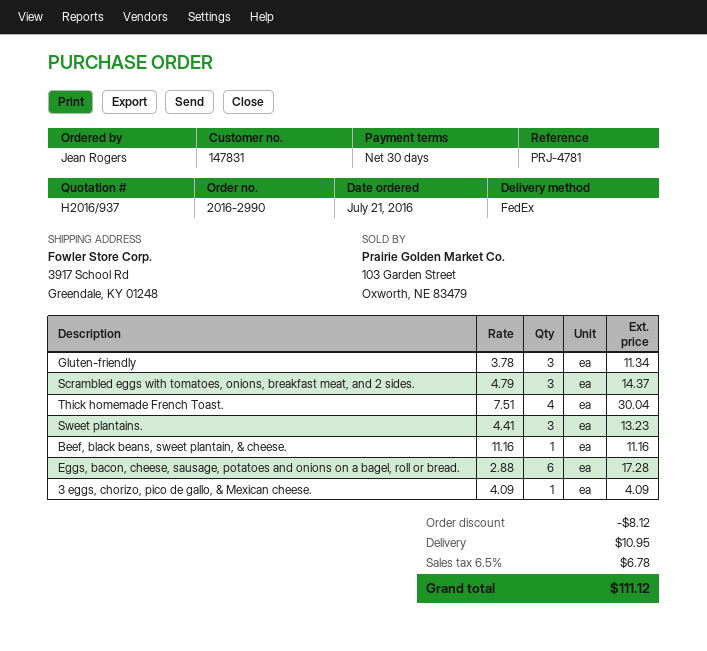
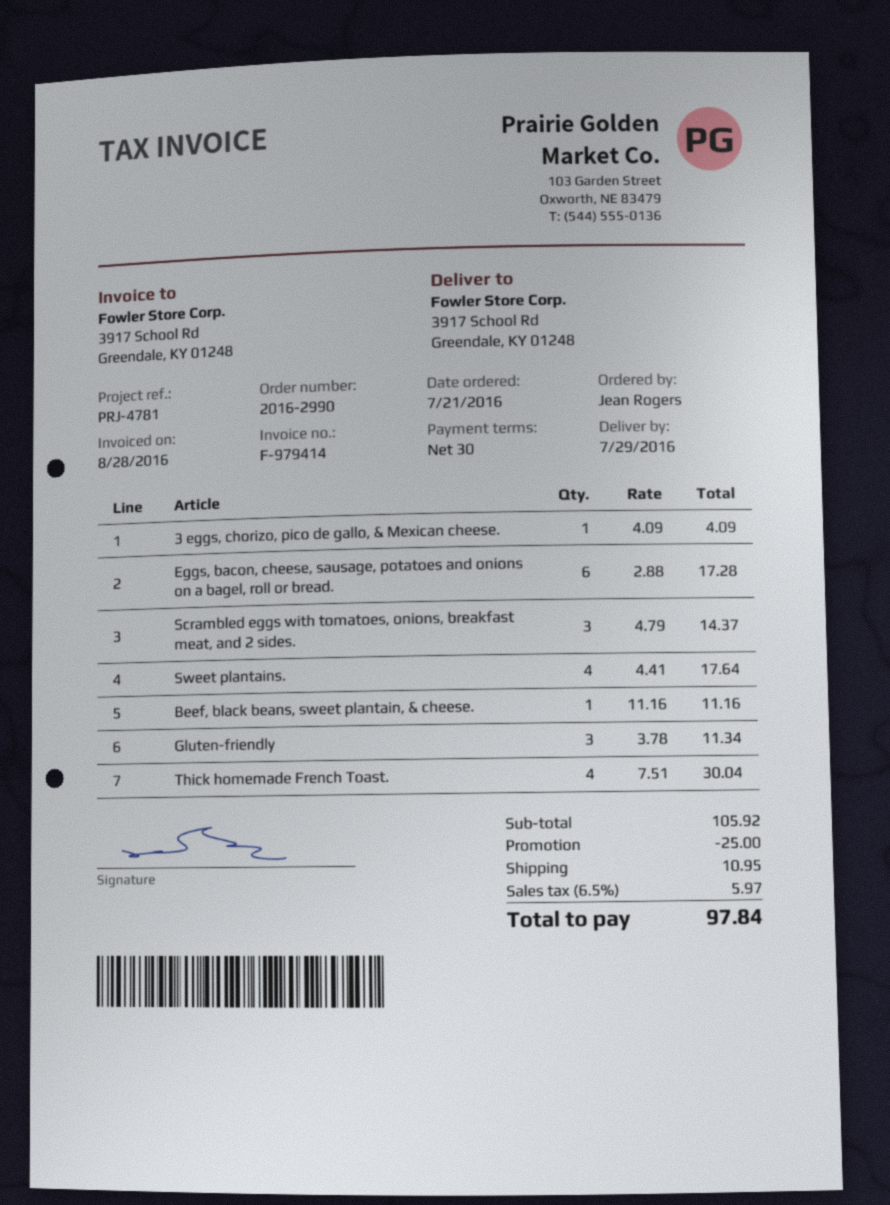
Sweet plantains.: 3 x 4.41 = 13.23 -> 4 x 4.41 = 17.64
discount: 8.12 -> 25.00
tax: 6.5% = 6.78 -> 6.5% = 5.97
total: 111.12 -> 97.84

